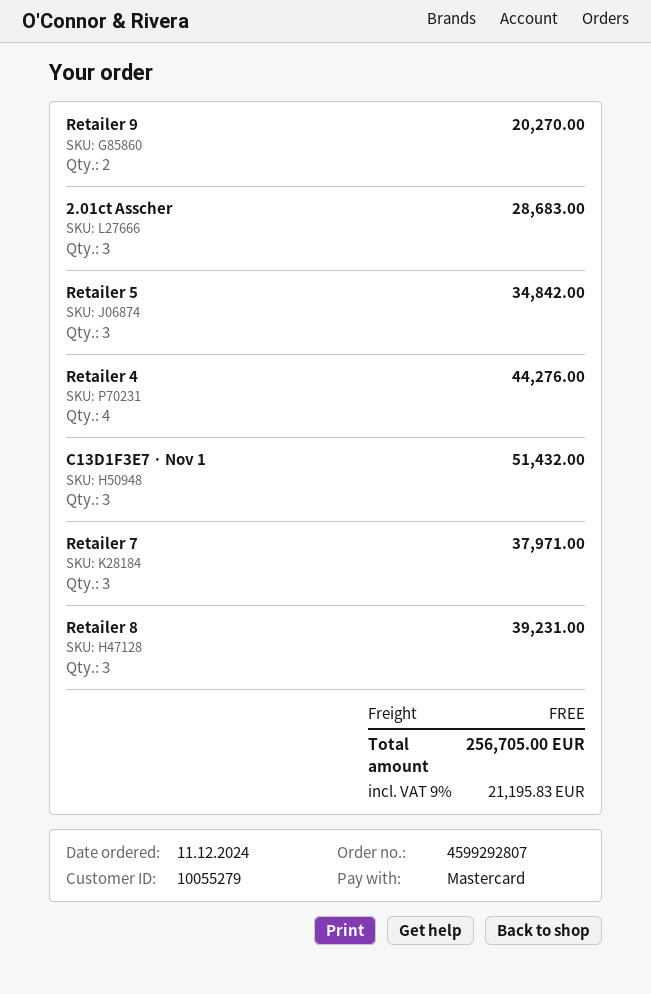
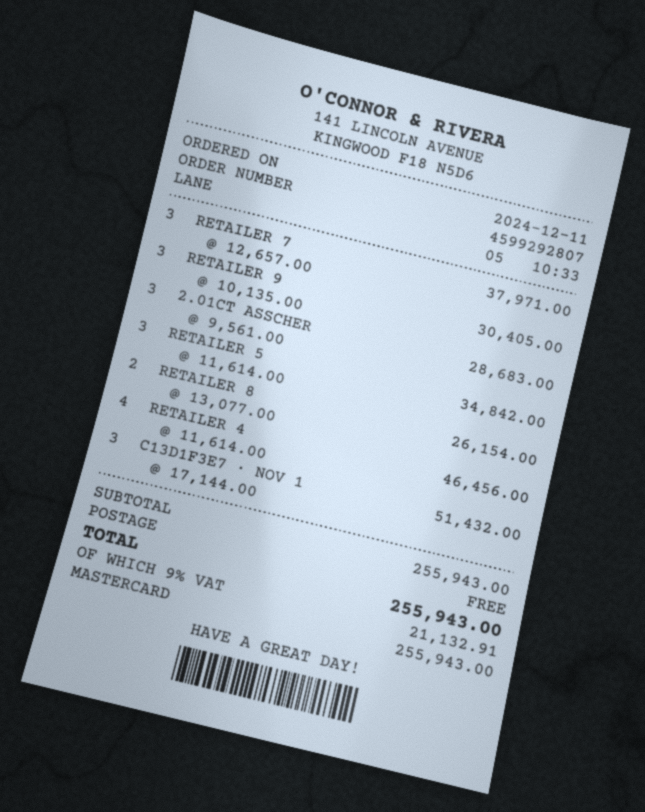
Retailer 9: 2 for 20270.00 -> 3 for 30405.00
Retailer 4: 4 for 44276.00 -> 4 for 46456.00
Retailer 8: 3 for 39231.00 -> 2 for 26154.00
tax: 9% = 21195.83 -> 9% = 21132.91
total: 256705.00 -> 255943.00

